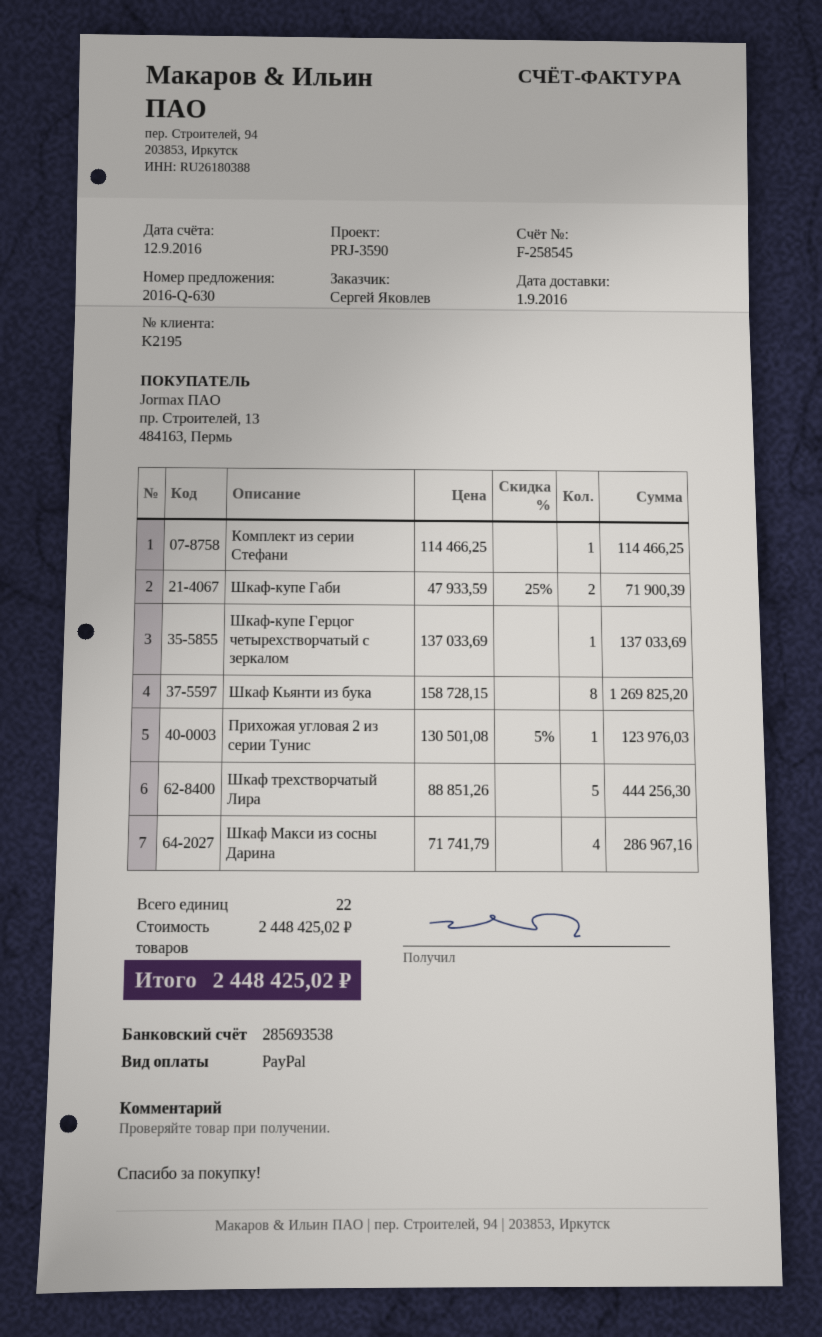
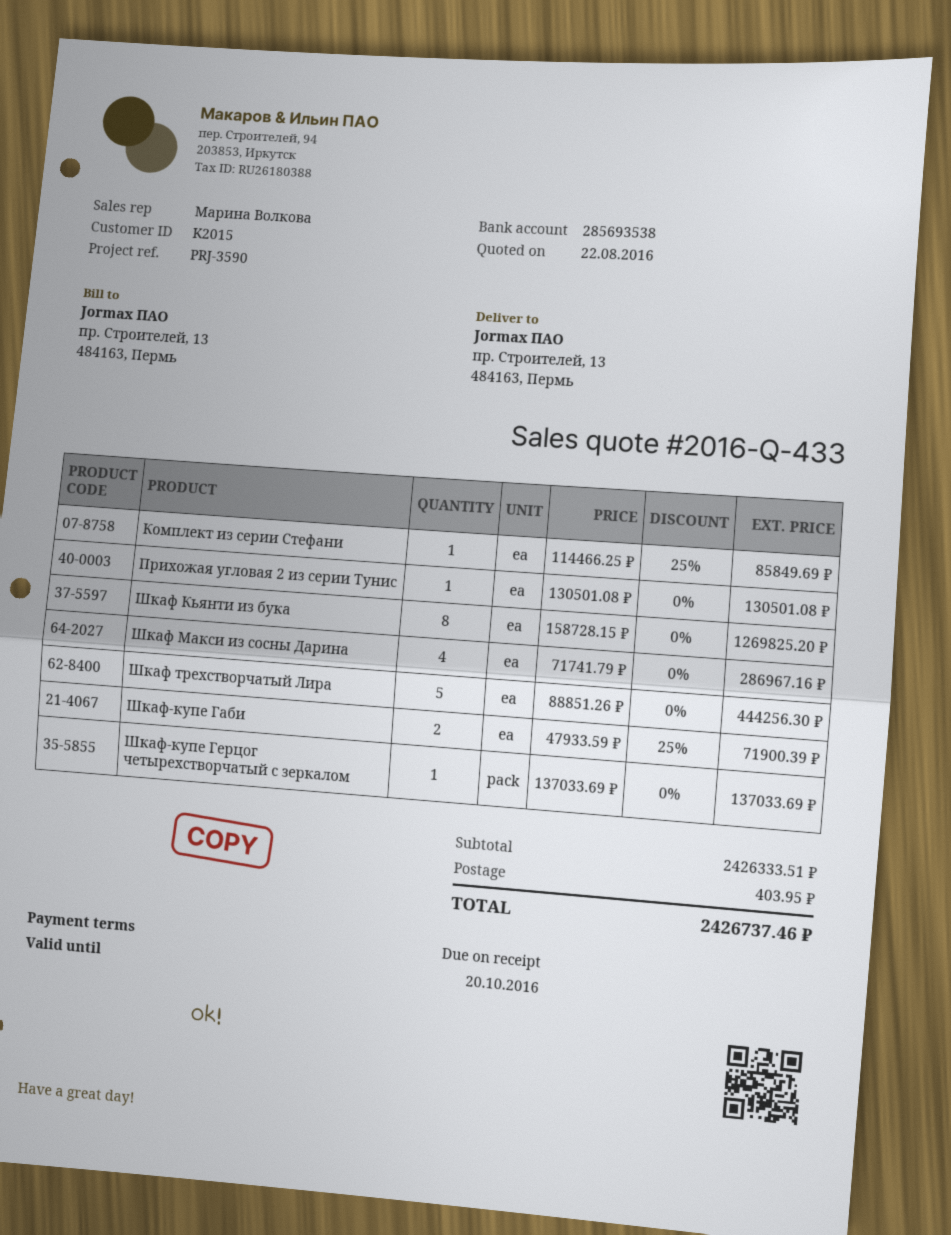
quote number: 2016-Q-630 -> 2016-Q-433
customer number: K2195 -> K2015
Комплект из серии Стефани: 1 x 114466.25 = 114466.25 -> 1 x 114466.25 - 25% = 85849.69
Прихожая угловая 2 из серии Тунис: 1 x 130501.08 - 5% = 123976.03 -> 1 x 130501.08 = 130501.08
subtotal: 2448425.02 -> 2426333.51
shipping: none -> 403.95
total: 2448425.02 -> 2426737.46

